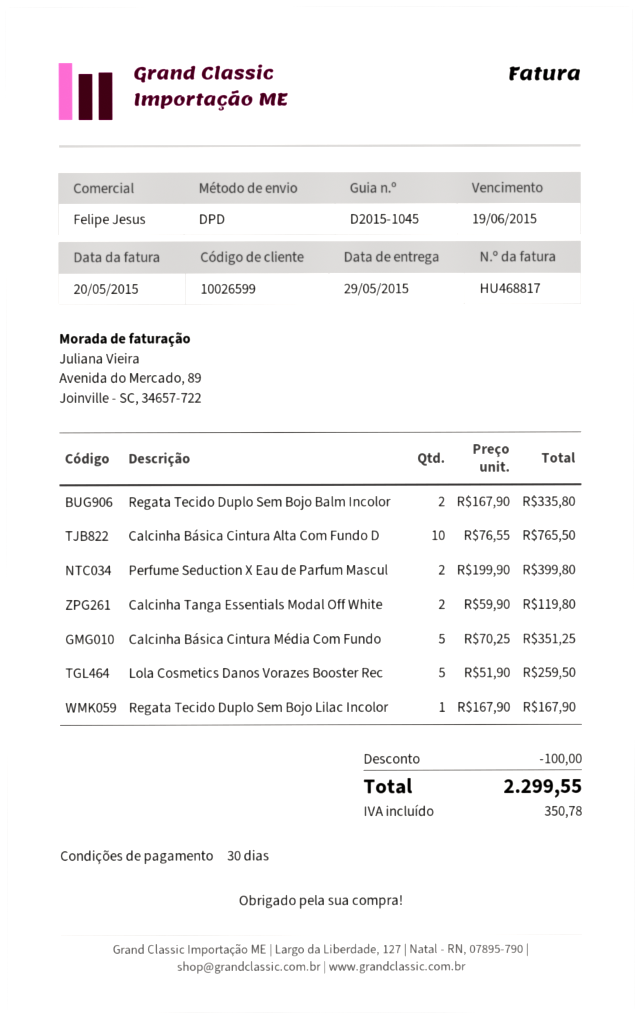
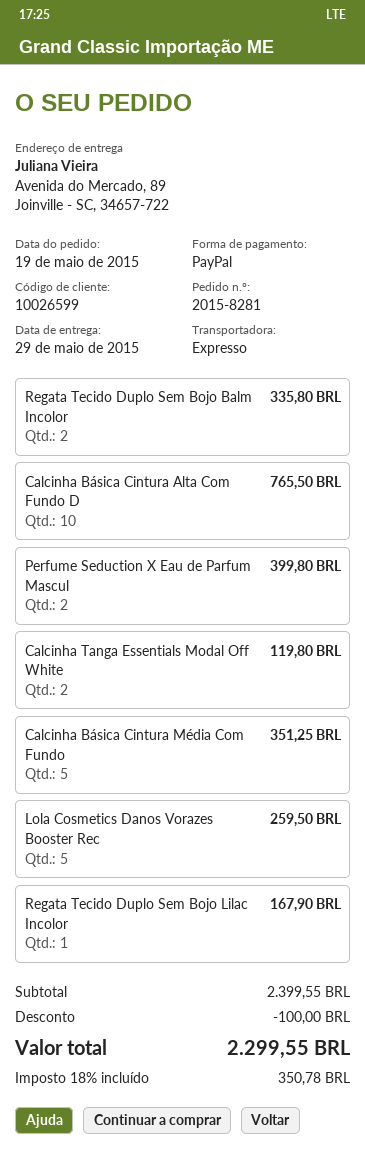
shipping method: DPD -> express

